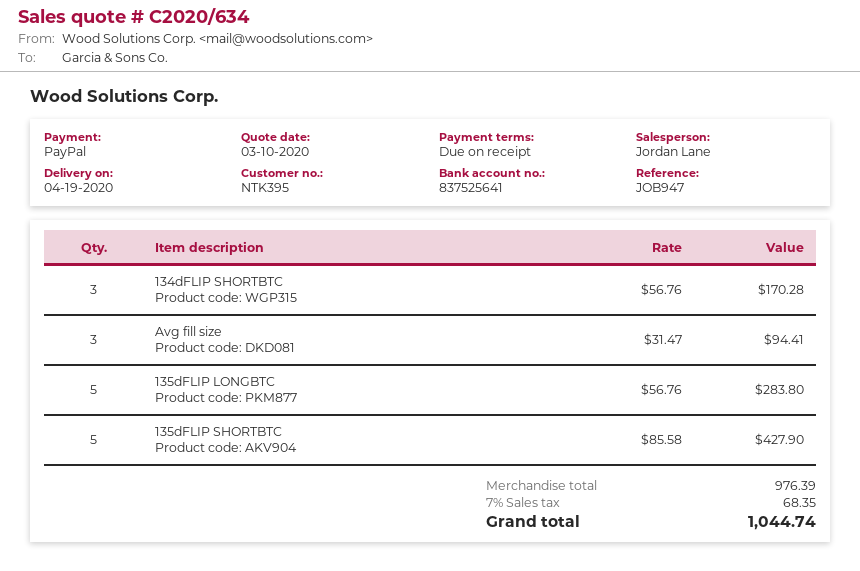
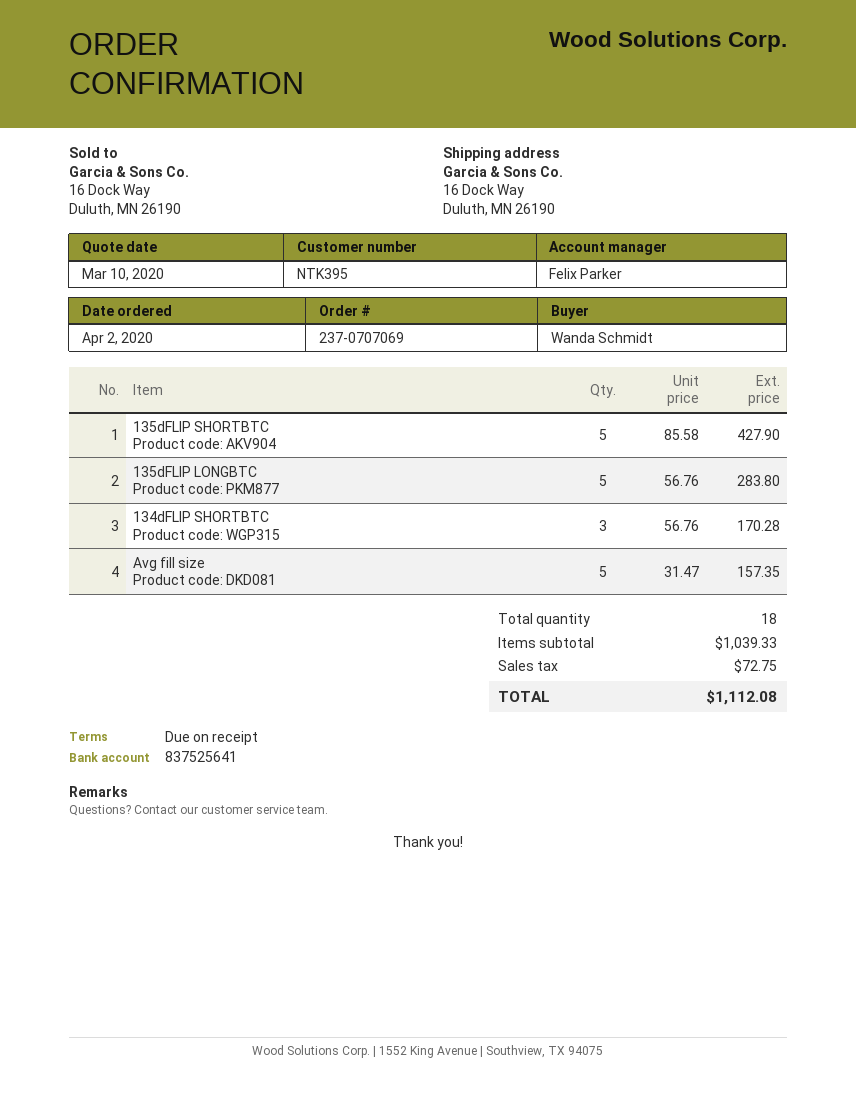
sales rep: Jordan Lane -> Felix Parker
Avg fill size: 3 x 31.47 = 94.41 -> 5 x 31.47 = 157.35
subtotal: 976.39 -> 1039.33
tax: 68.35 -> 72.75
total: 1044.74 -> 1112.08

